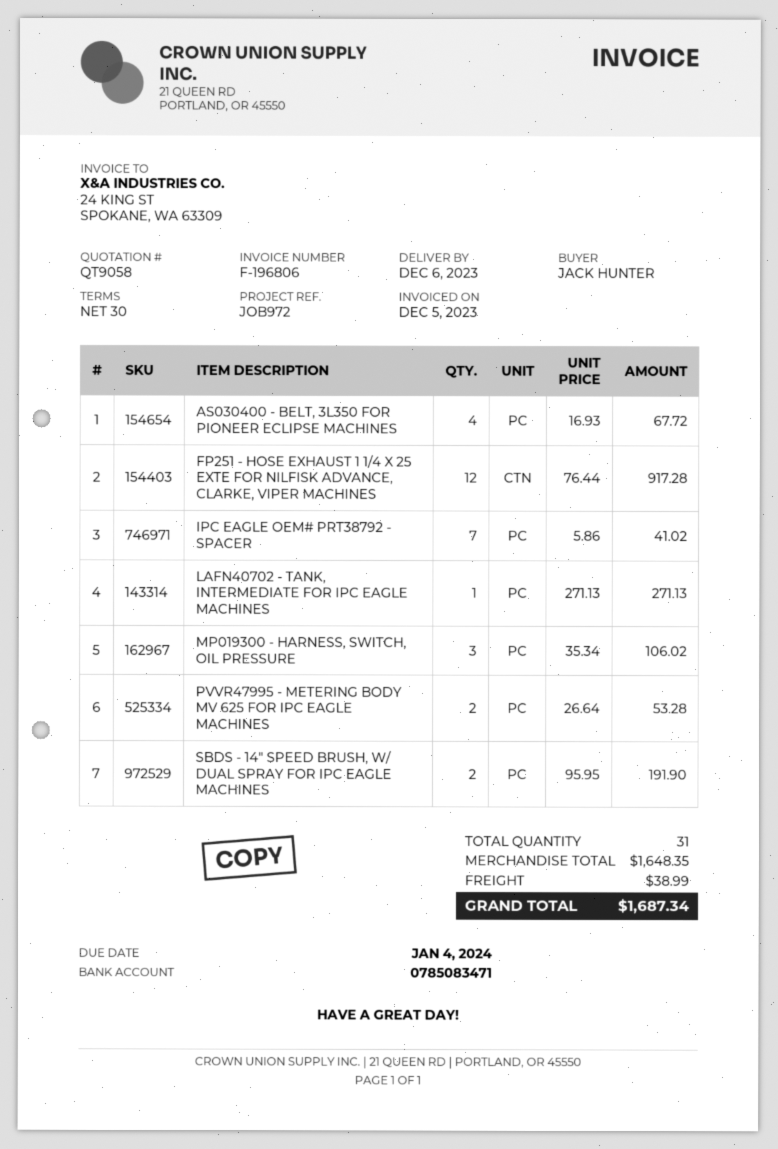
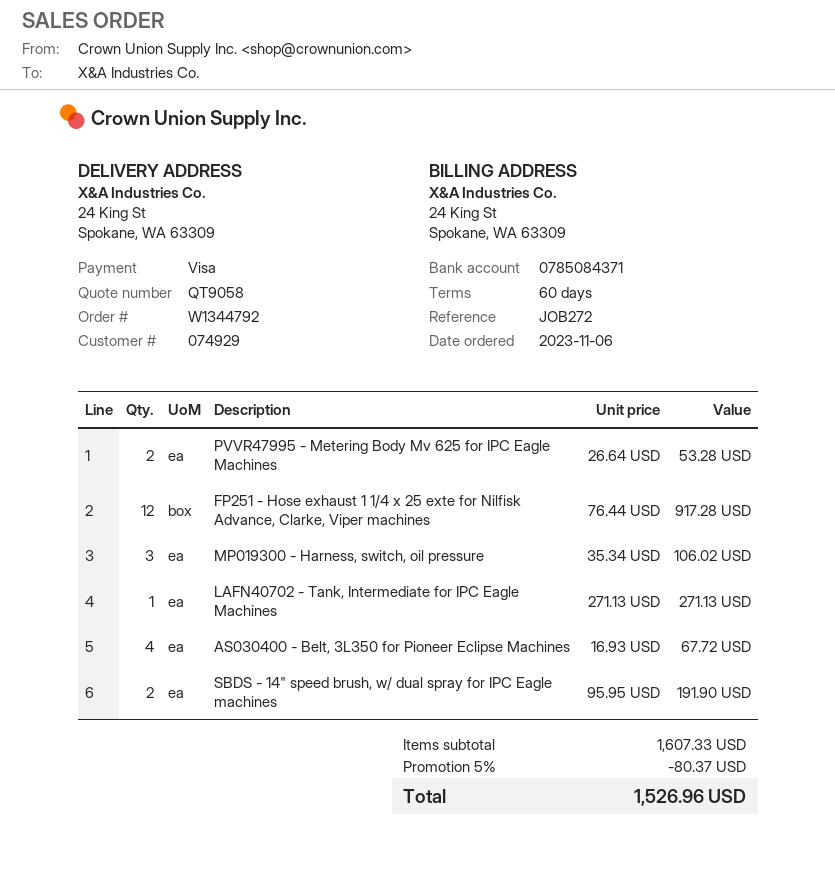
payment terms: 30 days -> 60 days
reference: JOB972 -> JOB272
bank account: 0785083471 -> 0785084371
IPC EAGLE OEM# PRT38792 - SPACER: 7 x 5.86 = 41.02 -> none
subtotal: 1648.35 -> 1607.33
discount: none -> 5% = 80.37
shipping: 38.99 -> none
total: 1687.34 -> 1526.96

